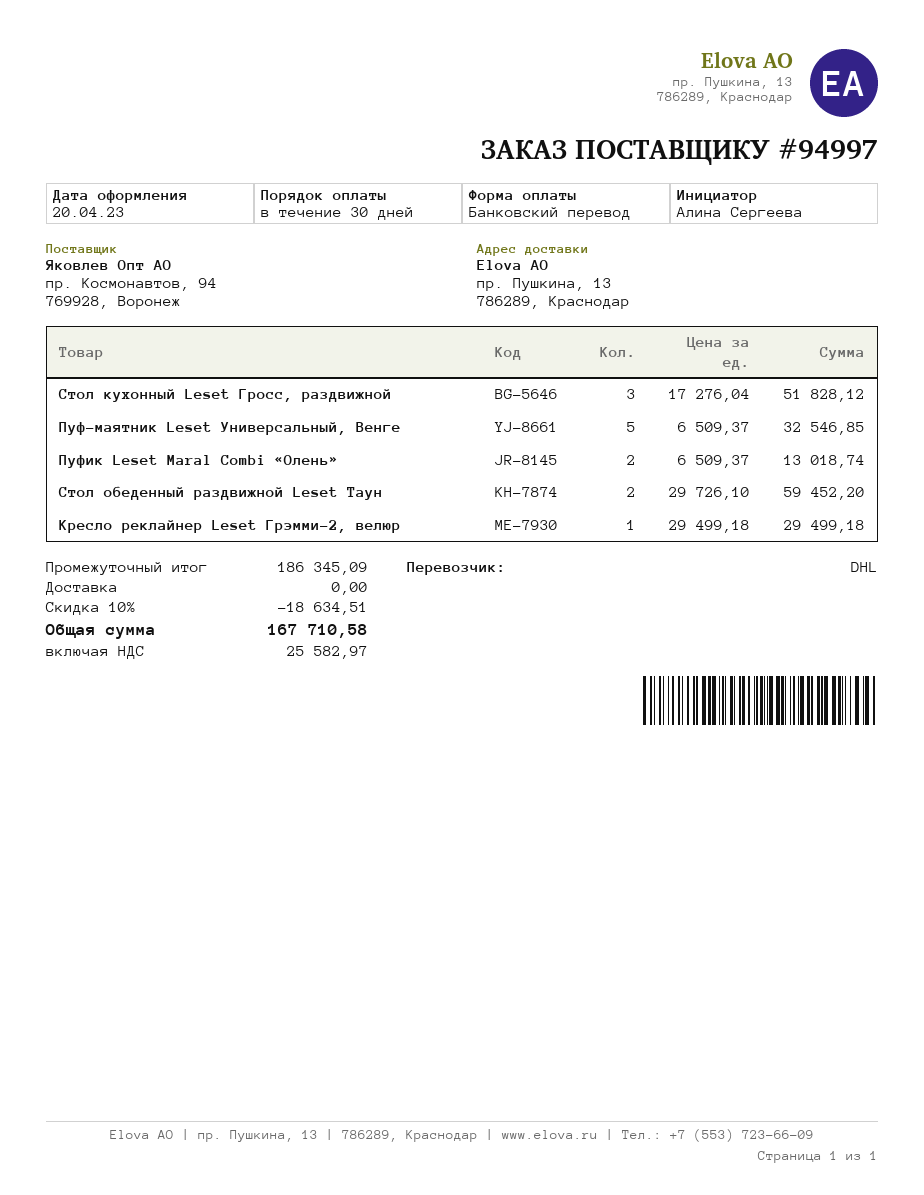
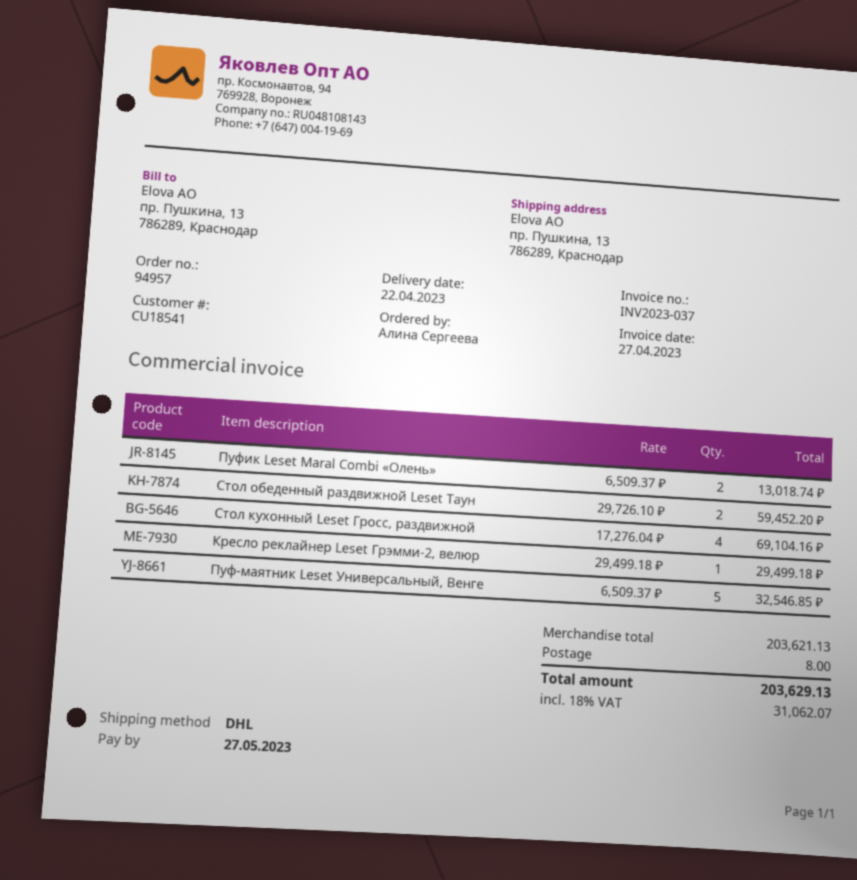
order number: 94997 -> 94957
Стол кухонный Leset Гросс, раздвижной: 3 x 17276.04 = 51828.12 -> 4 x 17276.04 = 69104.16
subtotal: 186345.09 -> 203621.13
discount: 10% = 18634.51 -> none
shipping: 0.00 -> 8.00
tax: 25582.97 -> 31062.07
total: 167710.58 -> 203629.13

